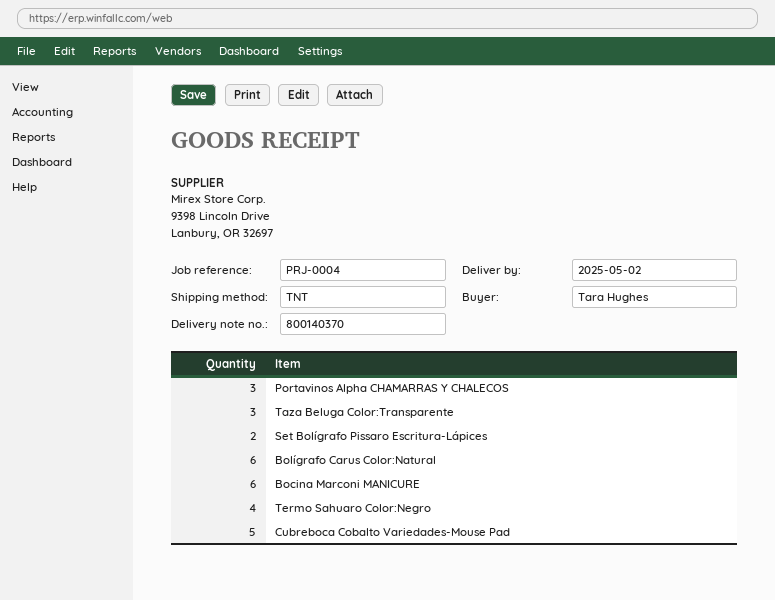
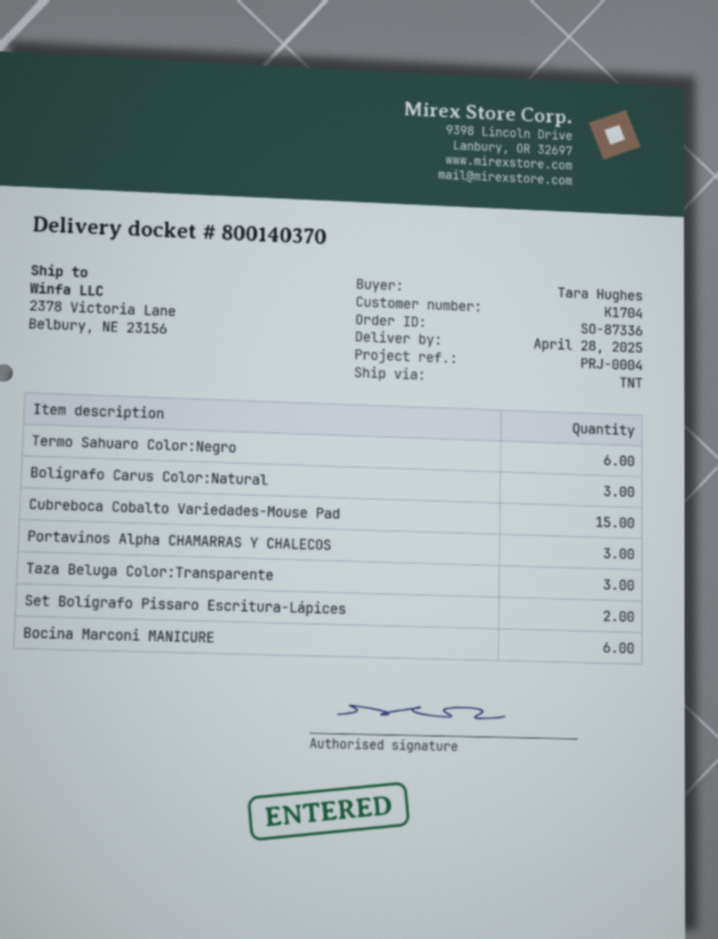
delivery date: 2025-05-02 -> 2025-04-28
Bolígrafo Carus Color:Natural: 6 -> 3
Termo Sahuaro Color:Negro: 4 -> 6
Cubreboca Cobalto Variedades-Mouse Pad: 5 -> 15

